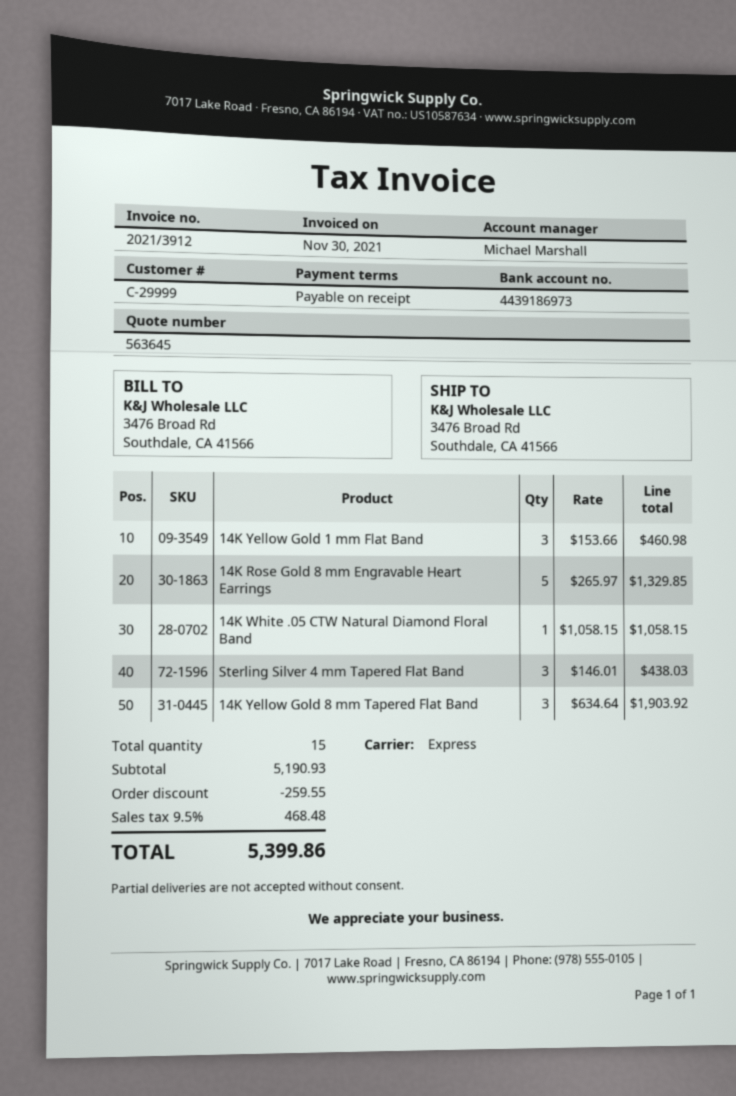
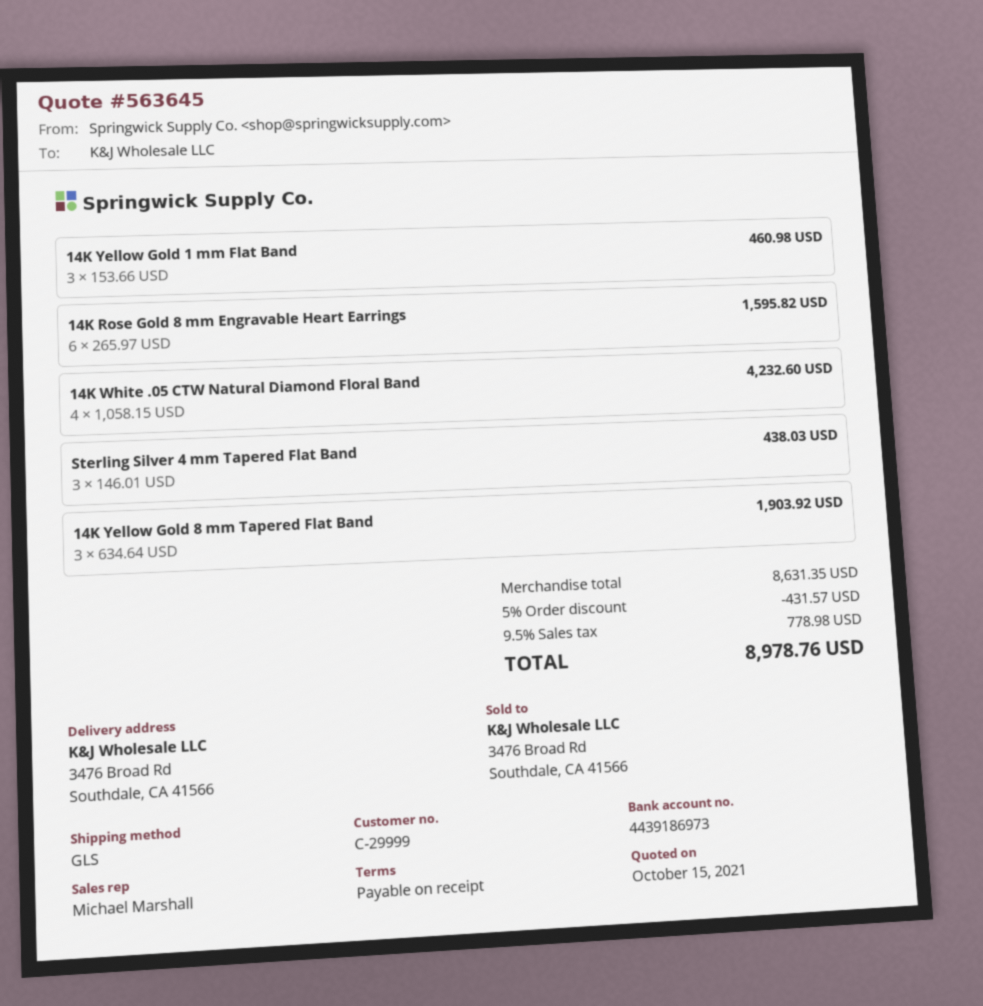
shipping method: express -> GLS
14K Rose Gold 8 mm Engravable Heart Earrings: 5 x 265.97 = 1329.85 -> 6 x 265.97 = 1595.82
14K White .05 CTW Natural Diamond Floral Band: 1 x 1058.15 = 1058.15 -> 4 x 1058.15 = 4232.60
subtotal: 5190.93 -> 8631.35
discount: 259.55 -> 431.57
tax: 9.5% = 468.48 -> 9.5% = 778.98
total: 5399.86 -> 8978.76

